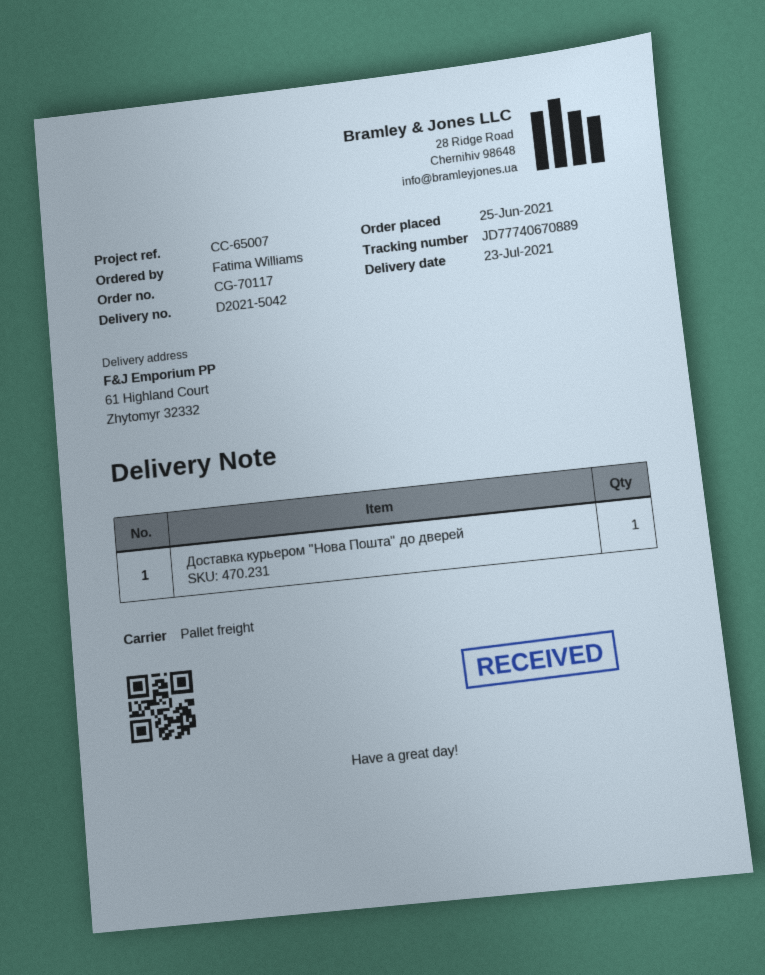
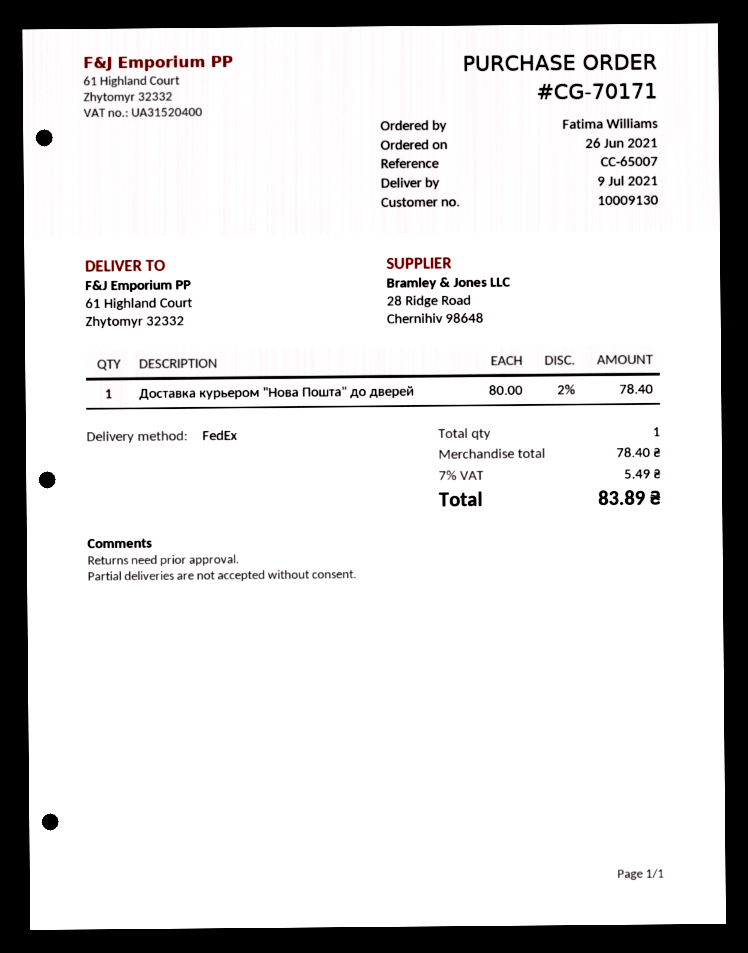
order number: CG-70117 -> CG-70171
order date: 2021-06-25 -> 2021-06-26
delivery date: 2021-07-23 -> 2021-07-09
shipping method: pallet freight -> FedEx

